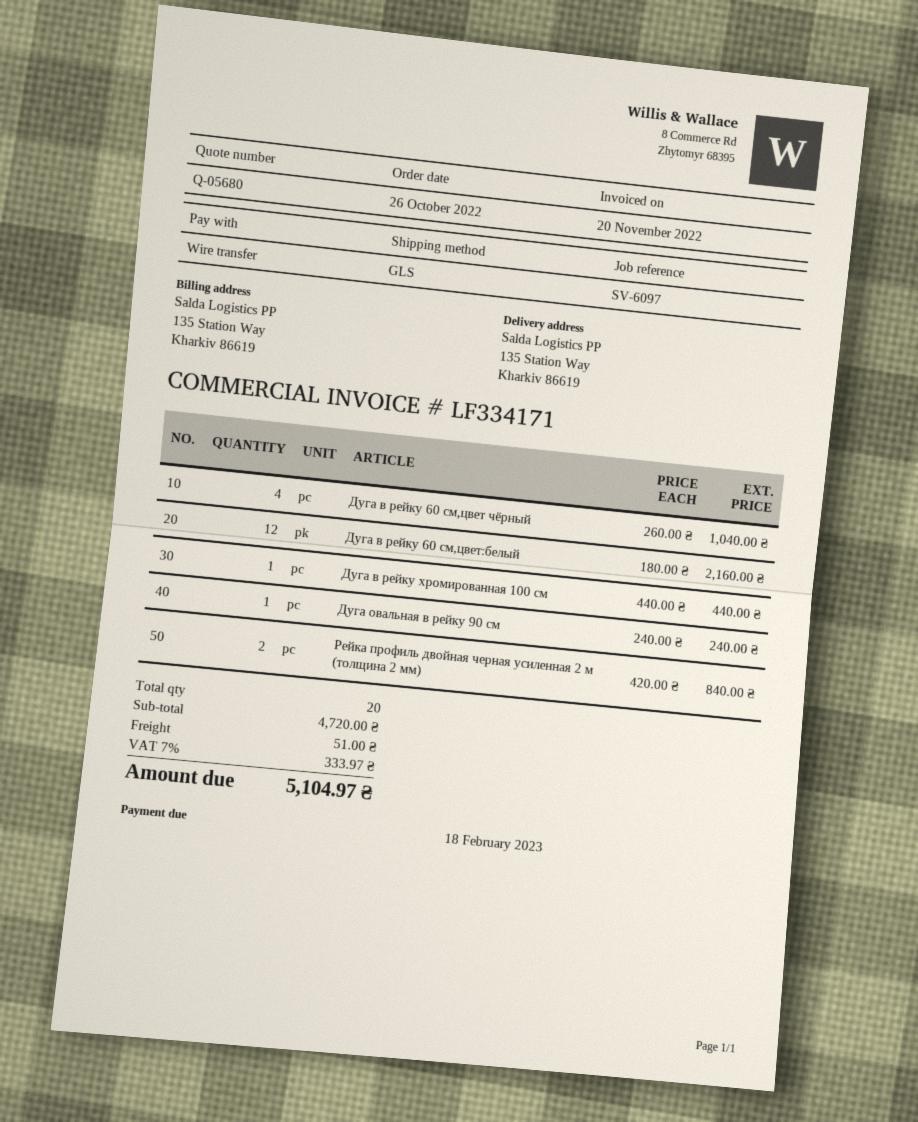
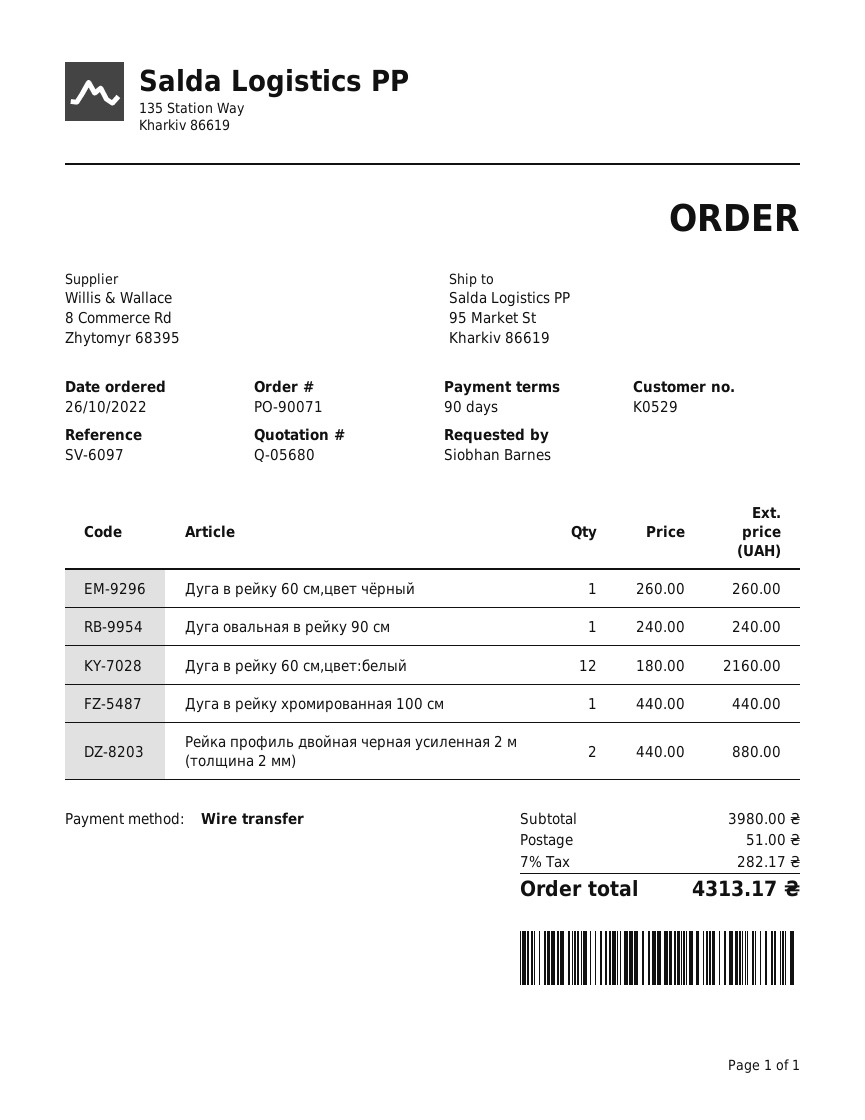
ship to: 135 Station Way, Kharkiv 86619 -> 95 Market St, Kharkiv 86619
Дуга в рейку 60 см,цвет чёрный: 4 x 260.00 = 1040.00 -> 1 x 260.00 = 260.00
Рейка профиль двойная черная усиленная 2 м (толщина 2 мм): 2 x 420.00 = 840.00 -> 2 x 440.00 = 880.00
subtotal: 4720.00 -> 3980.00
tax: 7% = 333.97 -> 7% = 282.17
total: 5104.97 -> 4313.17

